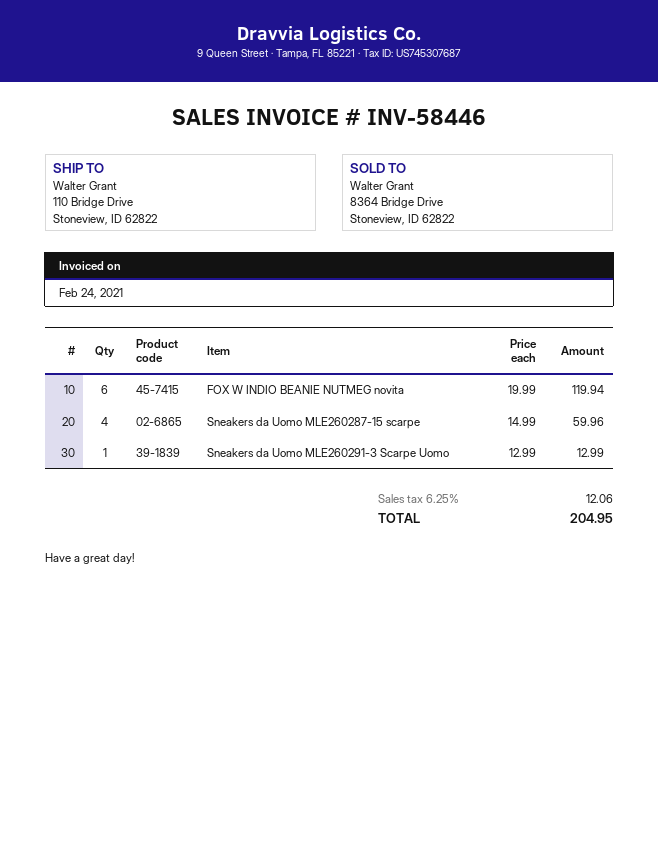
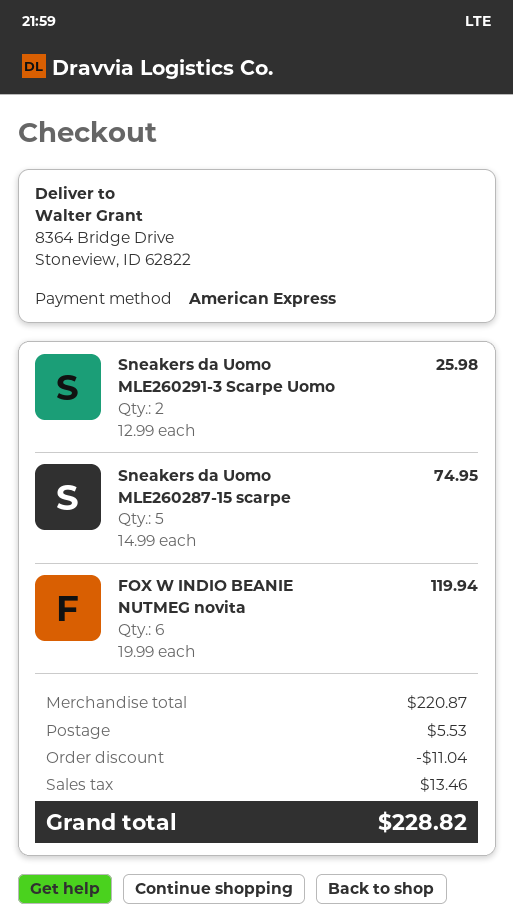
ship to: 110 Bridge Drive, Stoneview, ID 62822 -> 8364 Bridge Drive, Stoneview, ID 62822
Sneakers da Uomo MLE260287-15 scarpe: 4 x 14.99 = 59.96 -> 5 x 14.99 = 74.95
Sneakers da Uomo MLE260291-3 Scarpe Uomo: 1 x 12.99 = 12.99 -> 2 x 12.99 = 25.98
discount: none -> 11.04
shipping: none -> 5.53
tax: 12.06 -> 13.46
total: 204.95 -> 228.82

